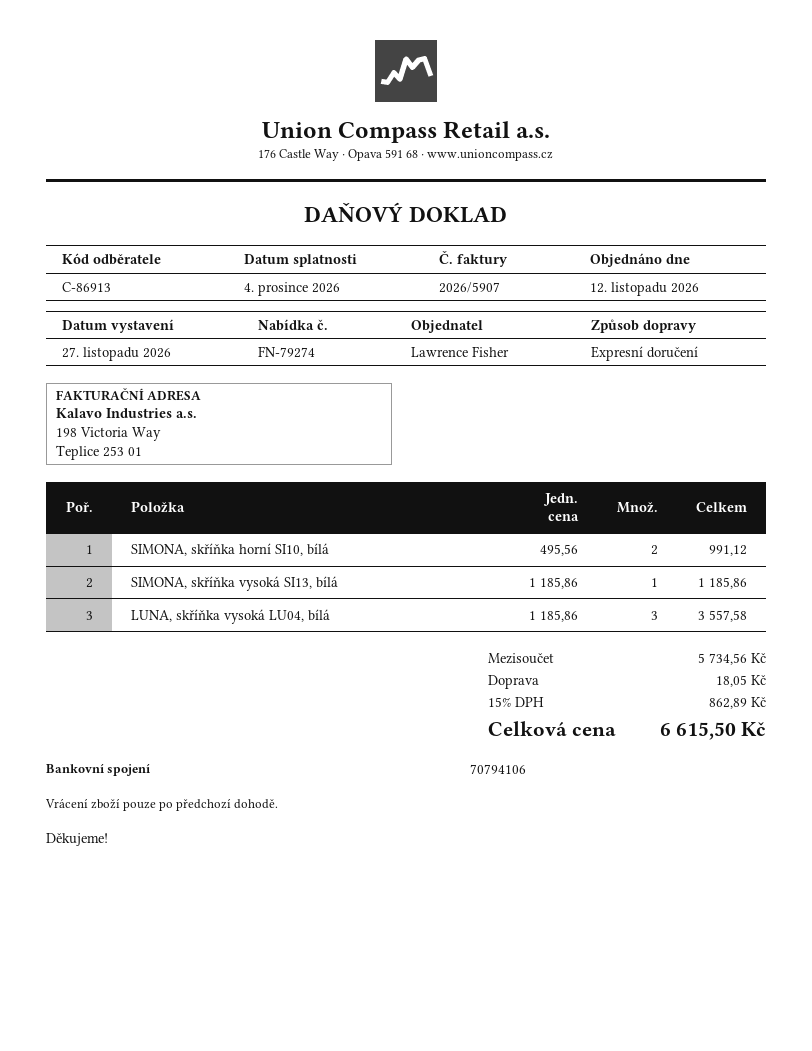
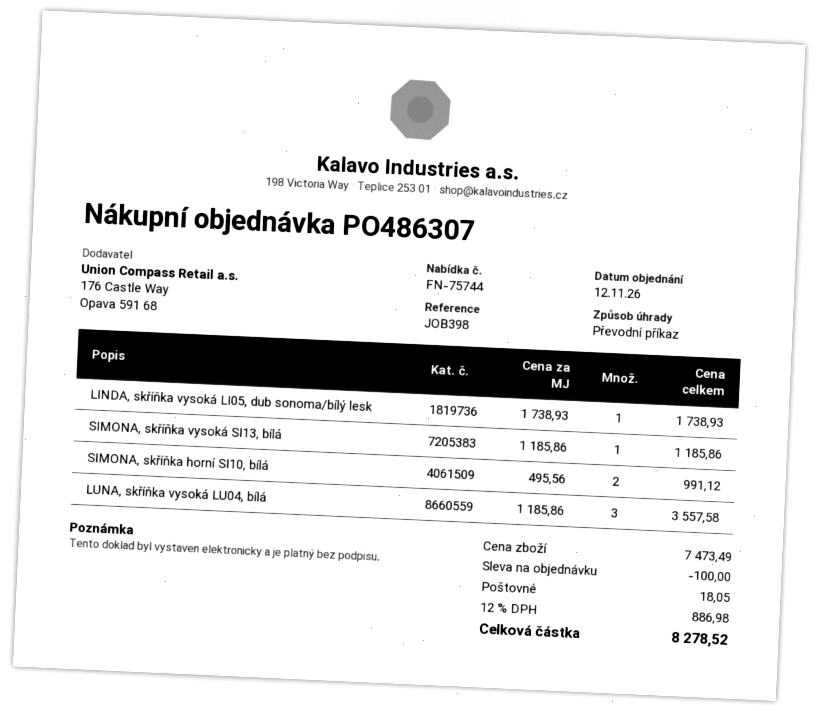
quote number: FN-79274 -> FN-75744
LINDA, skříňka vysoká LI05, dub sonoma/bílý lesk: none -> 1 x 1738.93 = 1738.93
subtotal: 5734.56 -> 7473.49
discount: none -> 100.00
tax: 15% = 862.89 -> 12% = 886.98
total: 6615.50 -> 8278.52

